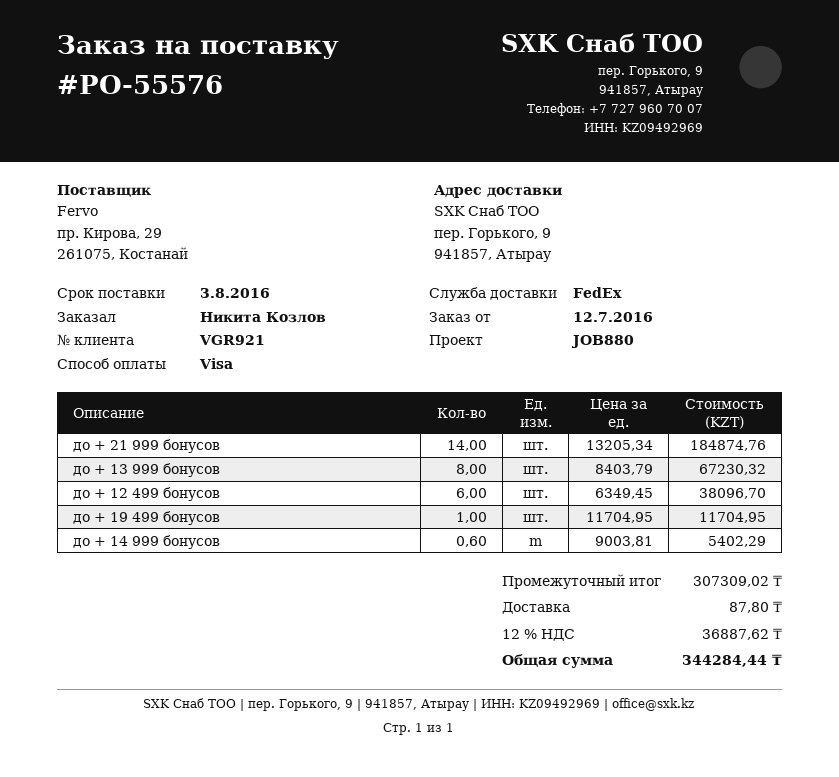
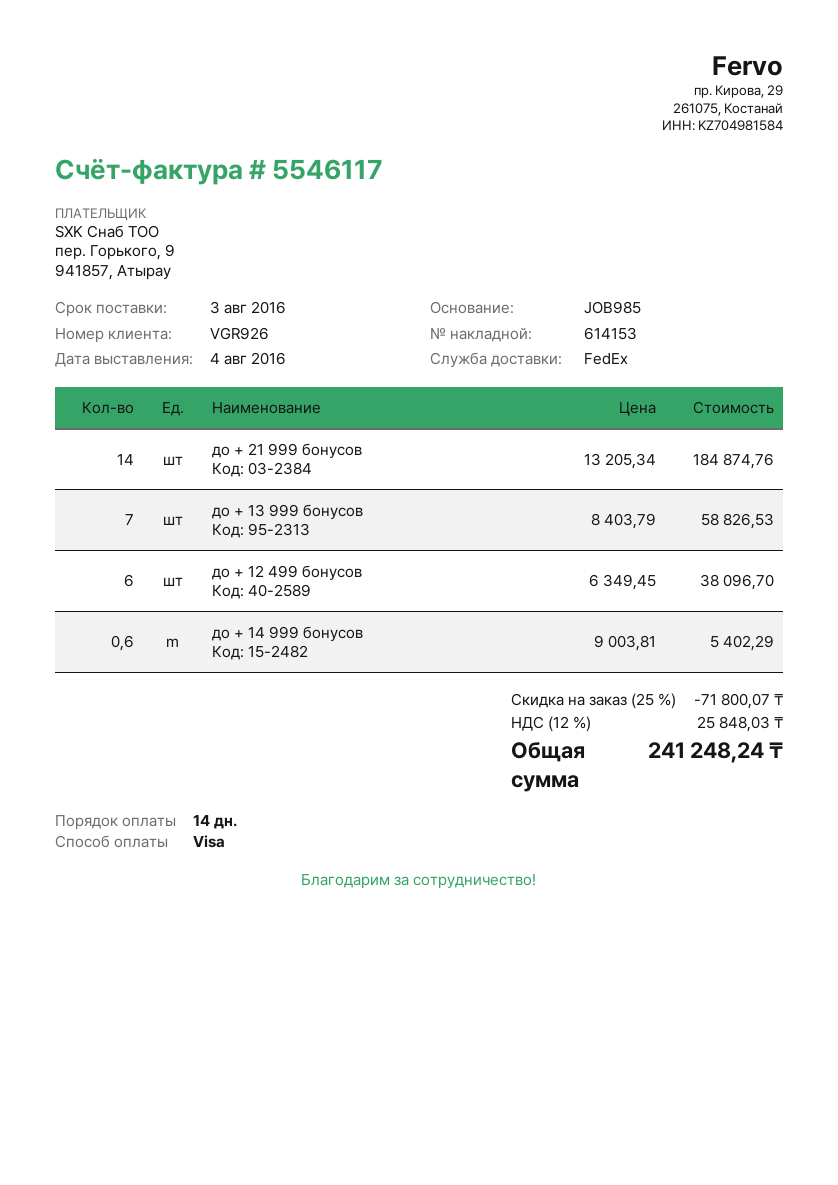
customer number: VGR921 -> VGR926
reference: JOB880 -> JOB985
до + 13 999 бонусов: 8 x 8403.79 = 67230.32 -> 7 x 8403.79 = 58826.53
до + 19 499 бонусов: 1 x 11704.95 = 11704.95 -> none
discount: none -> 25% = 71800.07
shipping: 87.80 -> none
tax: 12% = 36887.62 -> 12% = 25848.03
total: 344284.44 -> 241248.24

